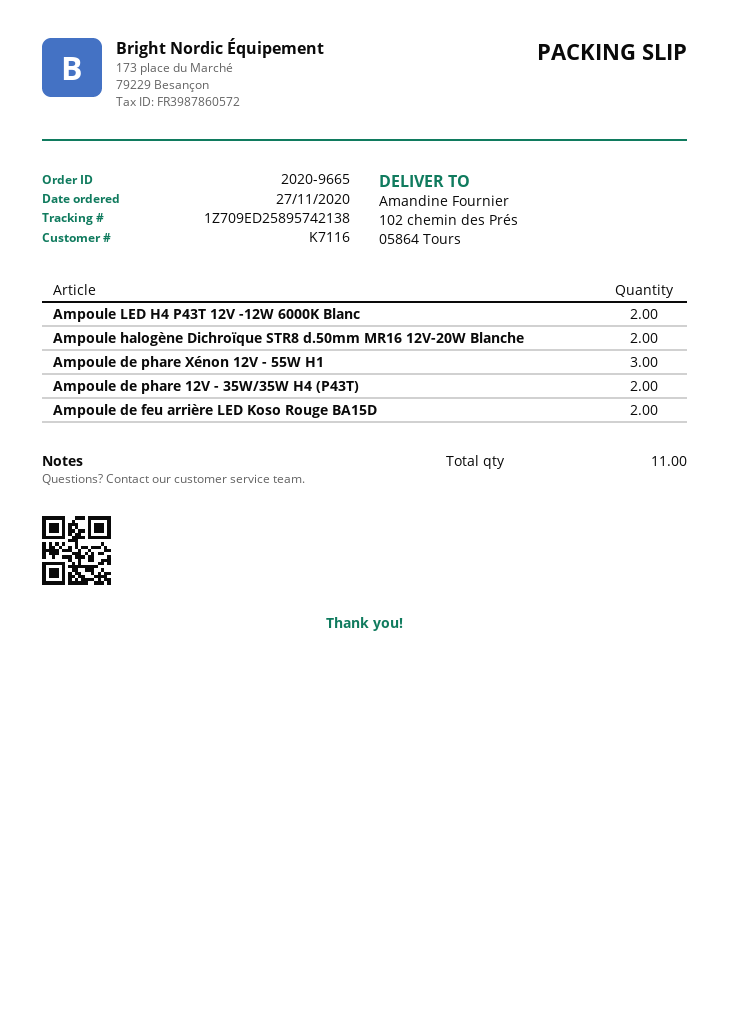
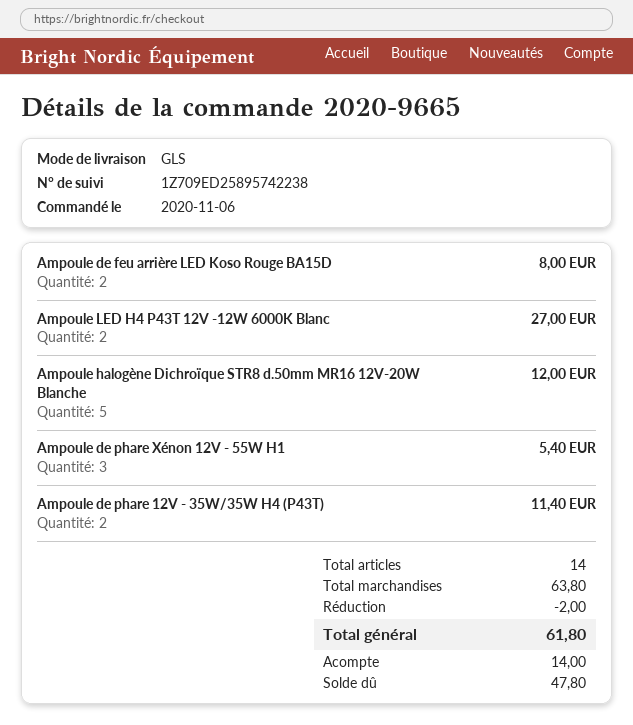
order date: 2020-11-27 -> 2020-11-06
tracking number: 1Z709ED25895742138 -> 1Z709ED25895742238
Ampoule halogène Dichroïque STR8 d.50mm MR16 12V-20W Blanche: 2 -> 5
total quantity: 11 -> 14

